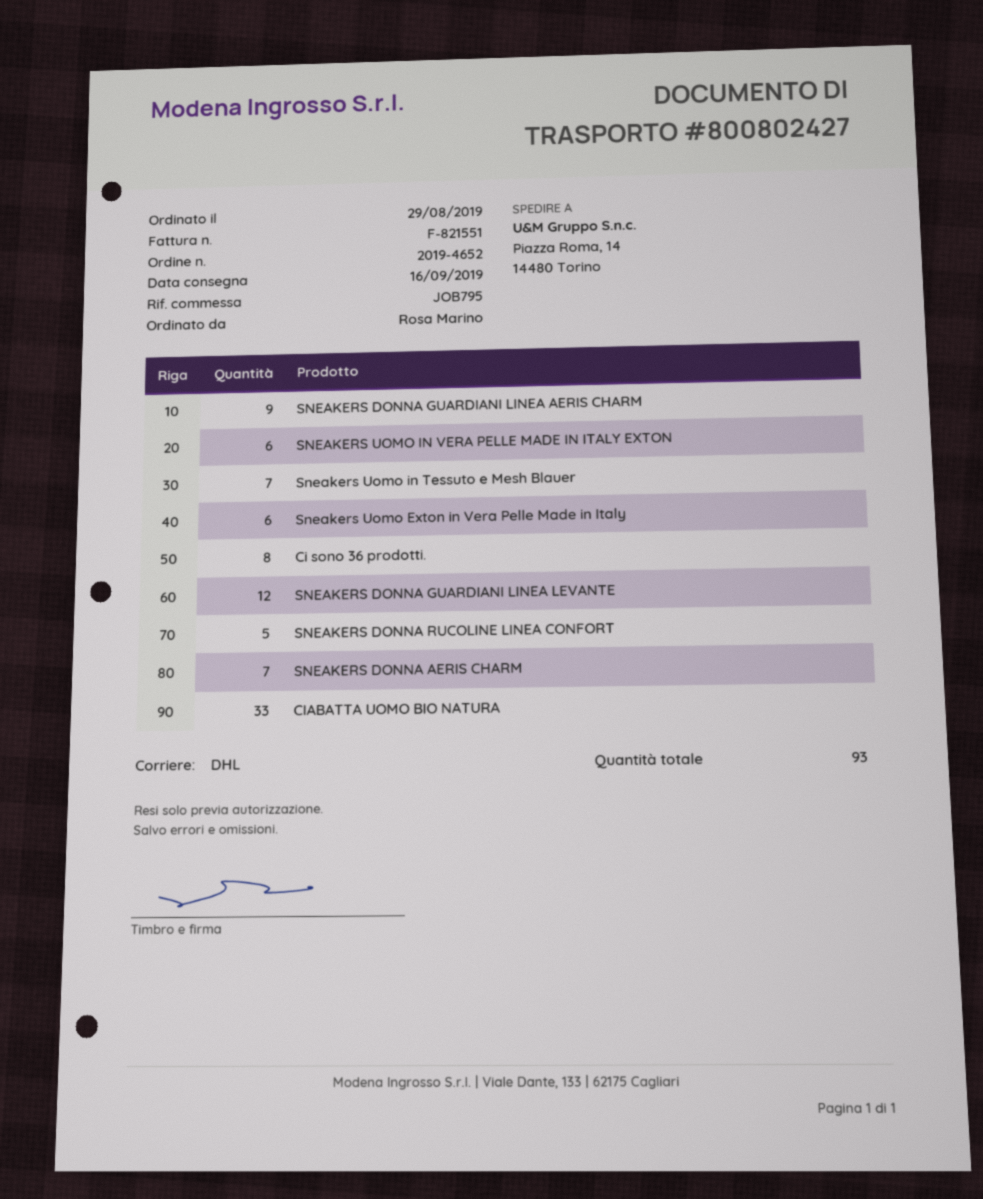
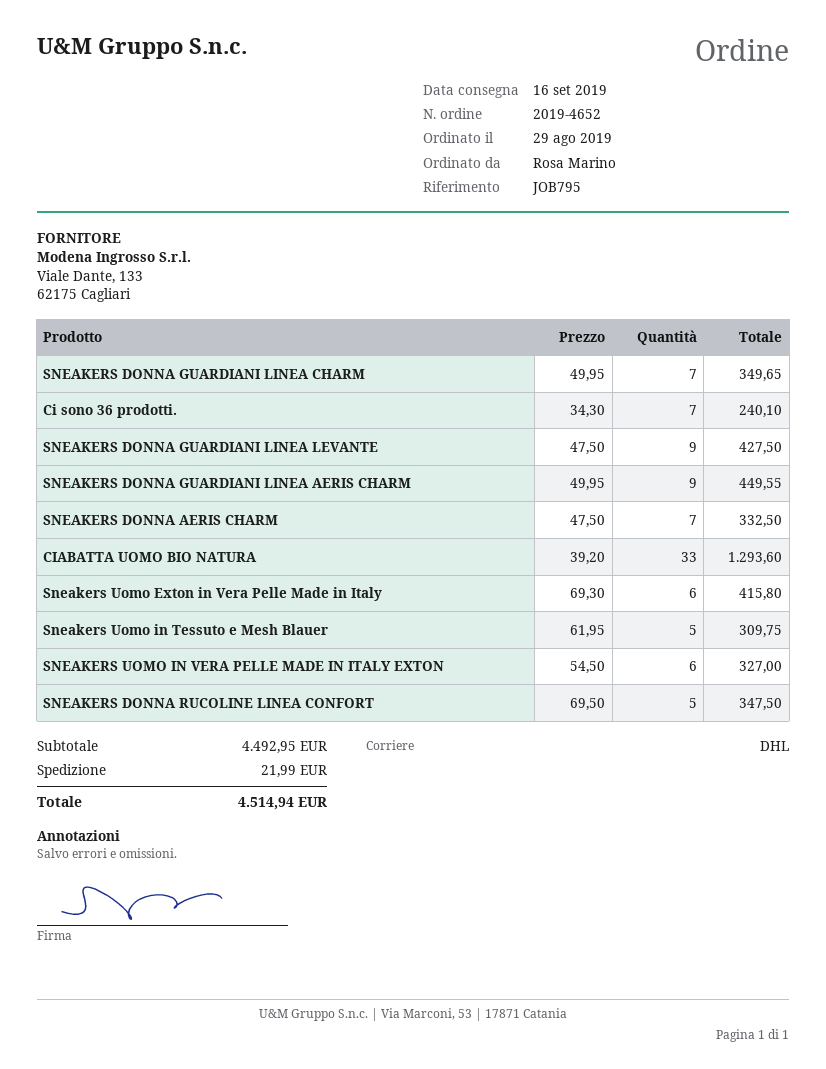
Sneakers Uomo in Tessuto e Mesh Blauer: 7 -> 5
Ci sono 36 prodotti.: 8 -> 7
SNEAKERS DONNA GUARDIANI LINEA LEVANTE: 12 -> 9
SNEAKERS DONNA GUARDIANI LINEA CHARM: none -> 7

